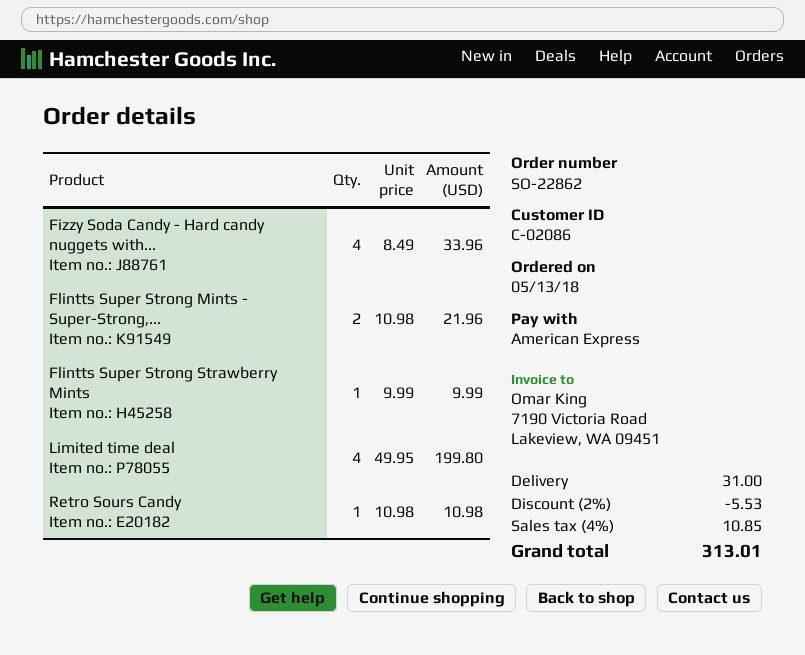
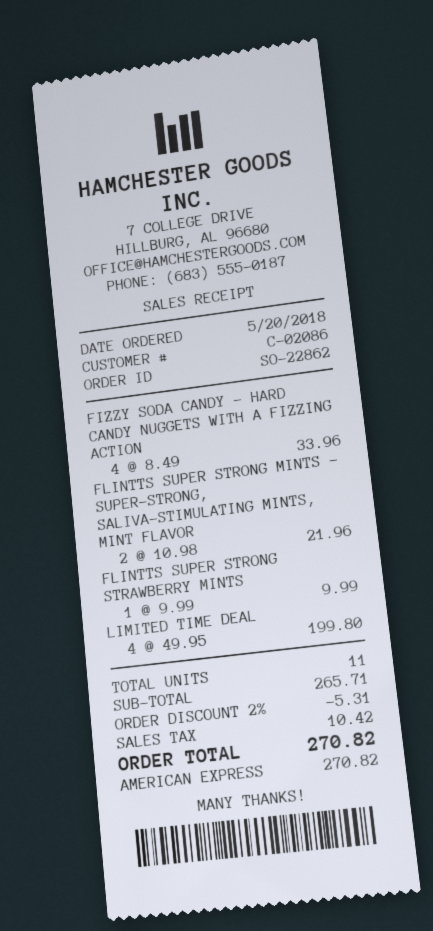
order date: 2018-05-13 -> 2018-05-20
Retro Sours Candy: 1 x 10.98 = 10.98 -> none
discount: 2% = 5.53 -> 2% = 5.31
shipping: 31.00 -> none
tax: 10.85 -> 10.42
total: 313.01 -> 270.82

